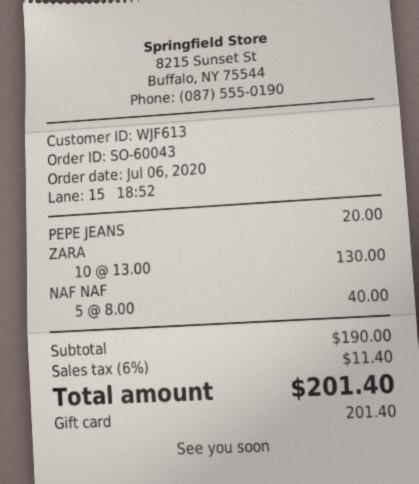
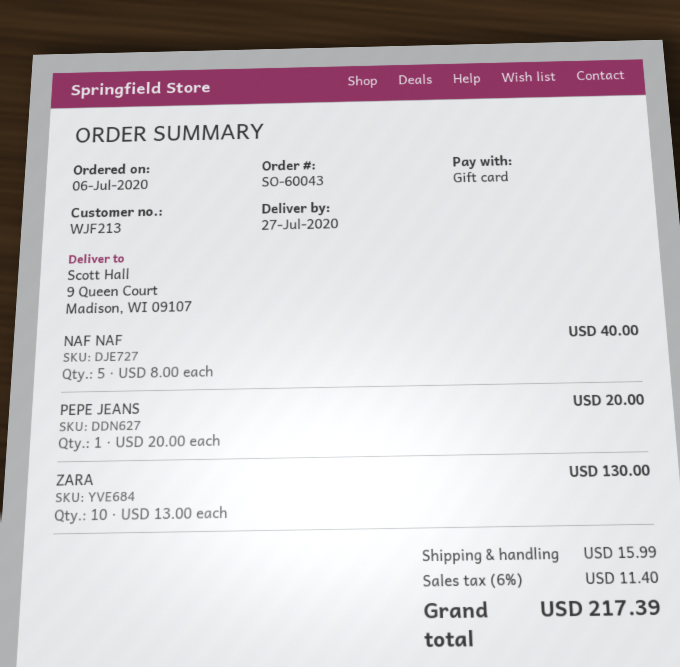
customer number: WJF613 -> WJF213
shipping: none -> 15.99
total: 201.40 -> 217.39

